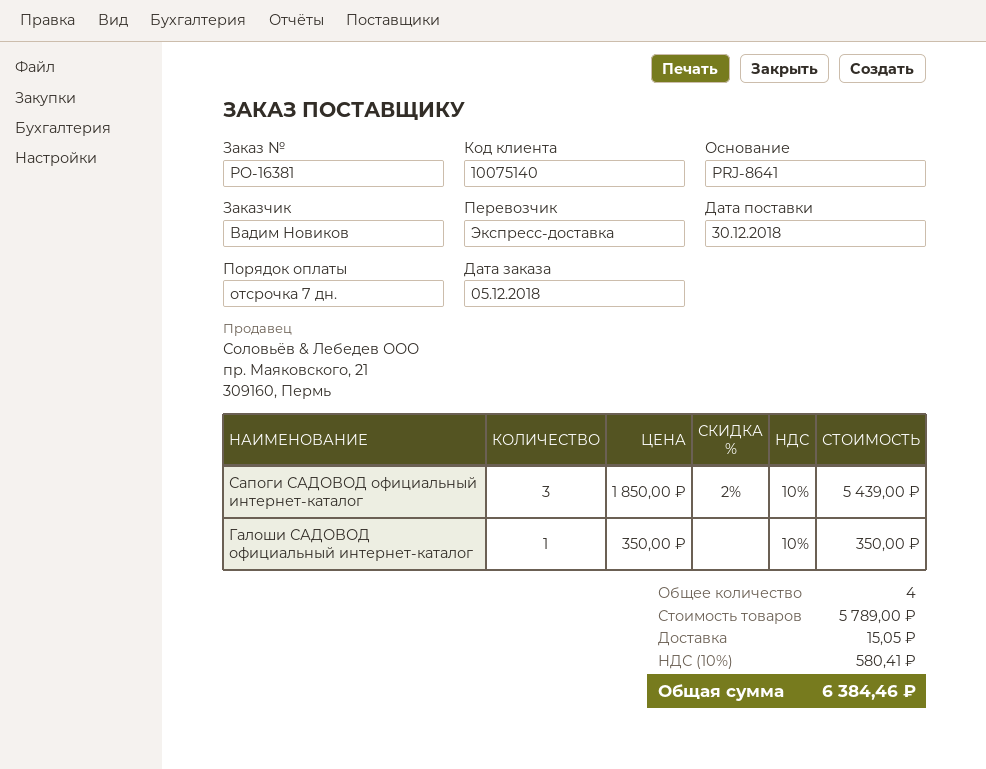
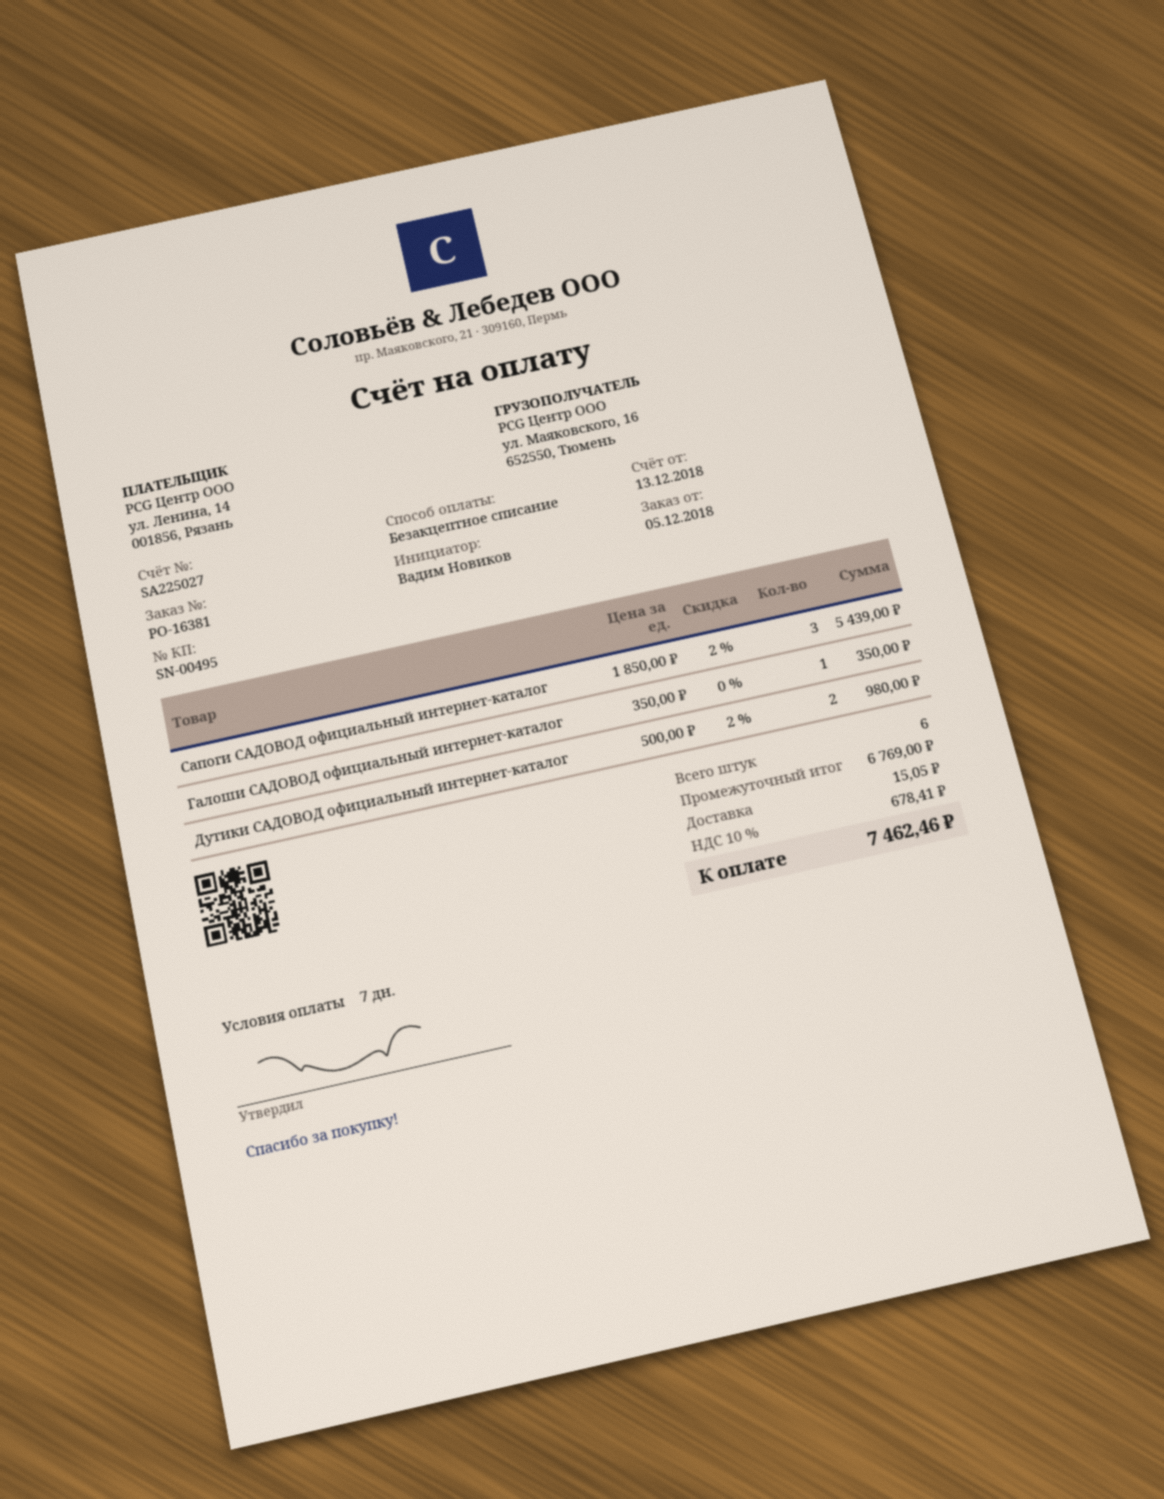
Дутики САДОВОД официальный интернет-каталог: none -> 2 x 500.00 - 2% = 980.00
total quantity: 4 -> 6
subtotal: 5789.00 -> 6769.00
tax: 10% = 580.41 -> 10% = 678.41
total: 6384.46 -> 7462.46

